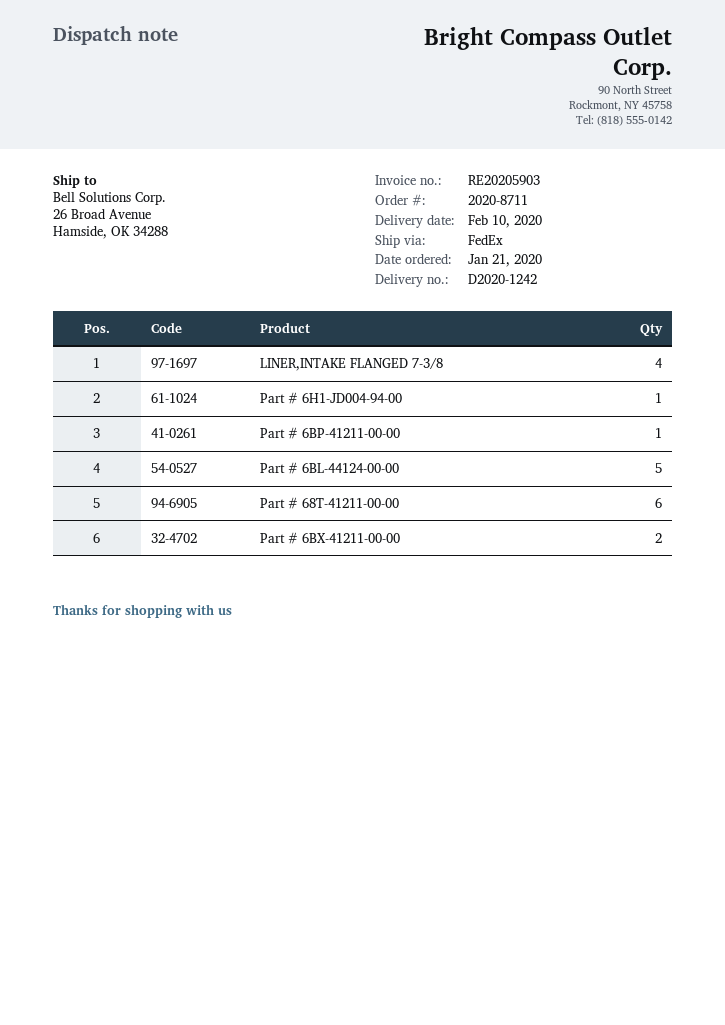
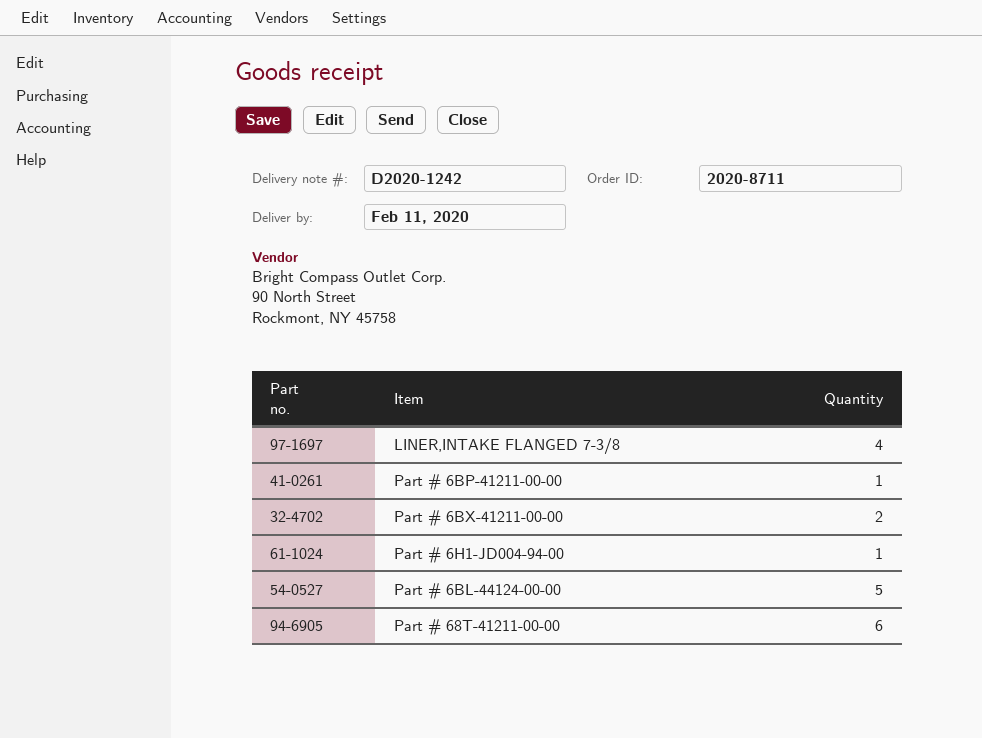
delivery date: 2020-02-10 -> 2020-02-11

